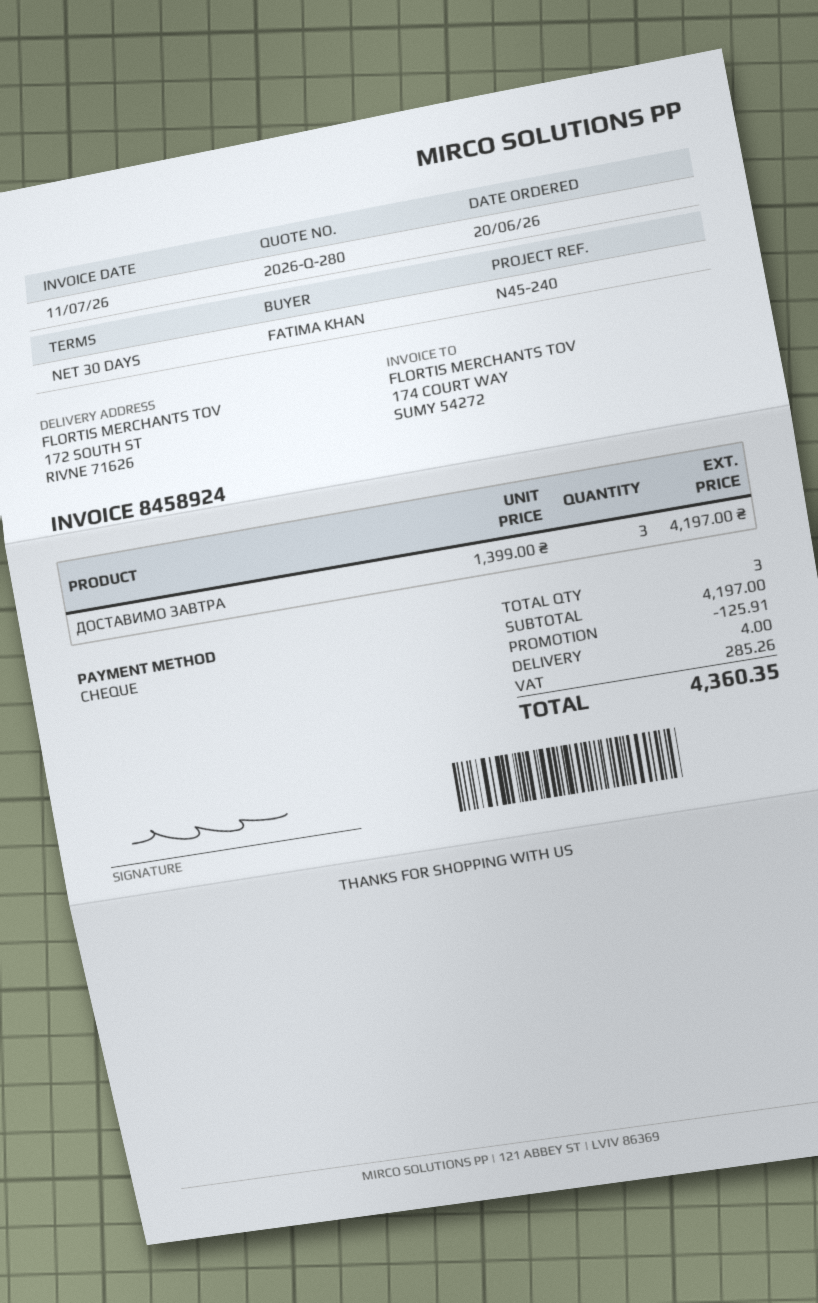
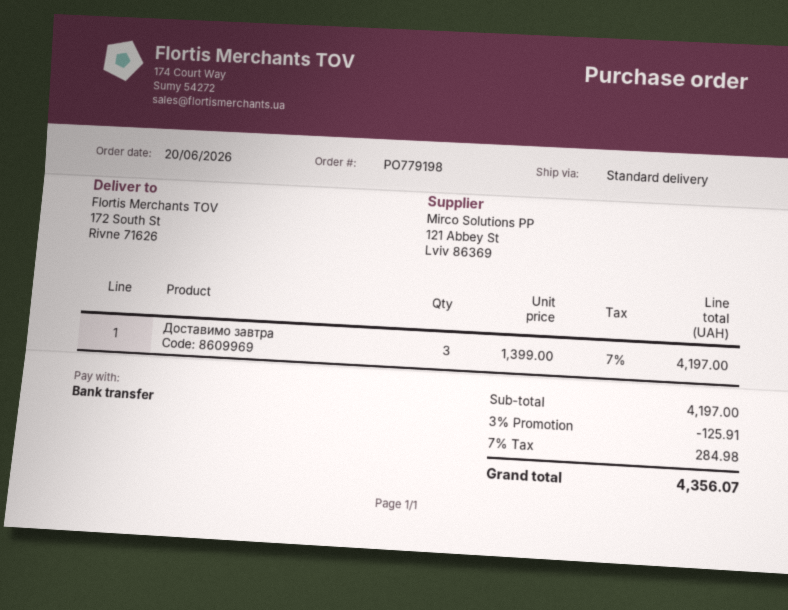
payment method: cheque -> bank transfer
shipping: 4.00 -> none
tax: 285.26 -> 284.98
total: 4360.35 -> 4356.07

